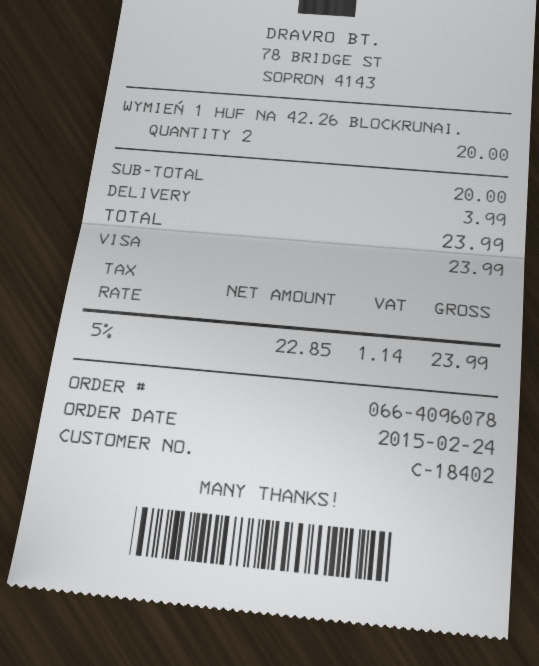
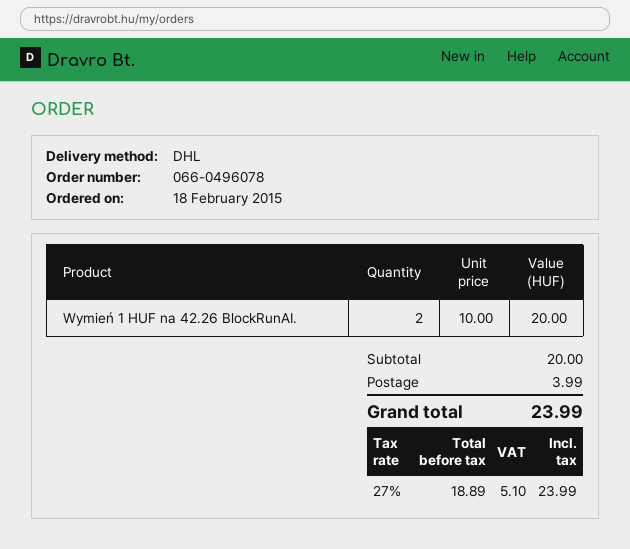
order number: 066-4096078 -> 066-0496078
order date: 2015-02-24 -> 2015-02-18
net: 22.85 -> 18.89
tax: 5% = 1.14 -> 27% = 5.10

